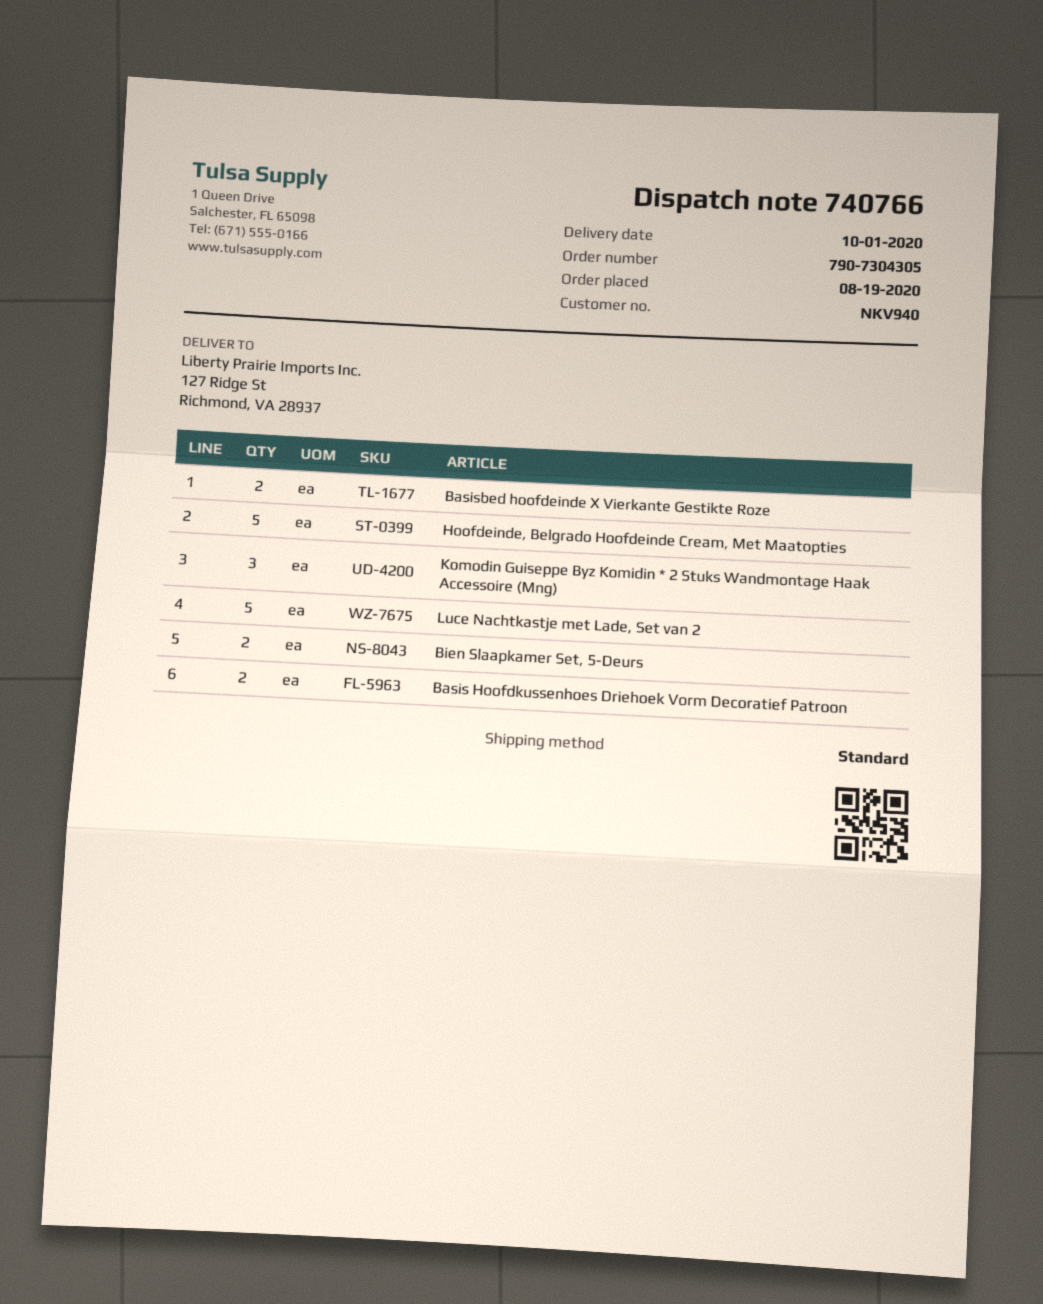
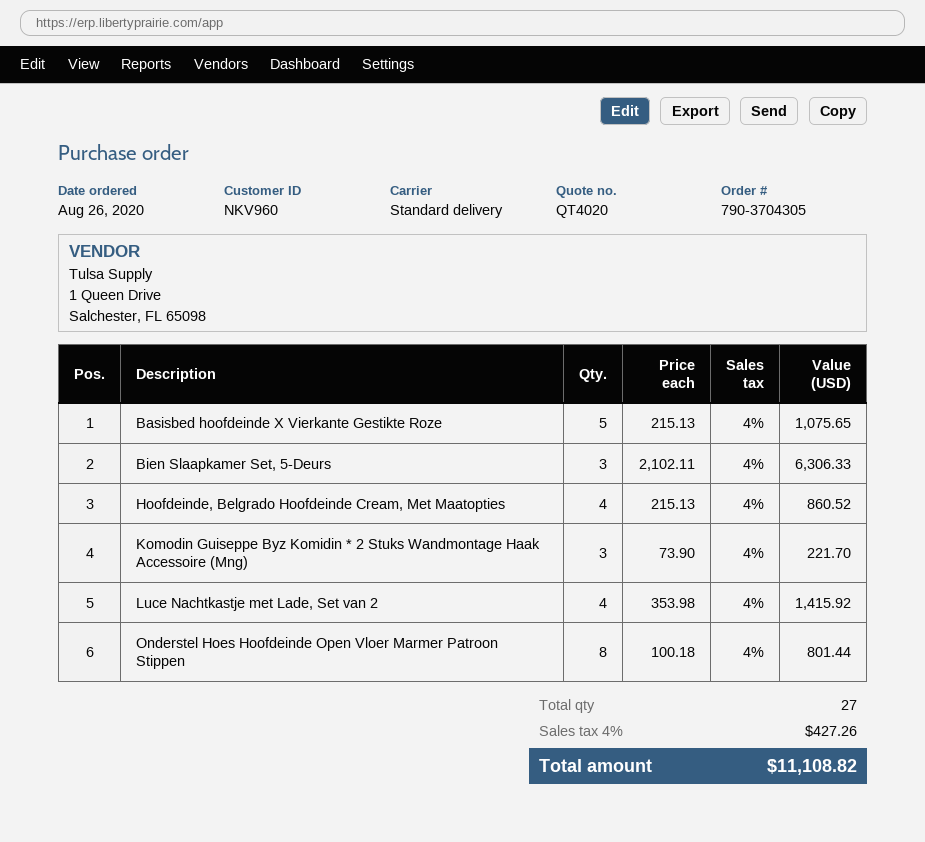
order number: 790-7304305 -> 790-3704305
order date: 2020-08-19 -> 2020-08-26
customer number: NKV940 -> NKV960
Basisbed hoofdeinde X Vierkante Gestikte Roze: 2 -> 5
Hoofdeinde, Belgrado Hoofdeinde Cream, Met Maatopties: 5 -> 4
Luce Nachtkastje met Lade, Set van 2: 5 -> 4
Bien Slaapkamer Set, 5-Deurs: 2 -> 3
Basis Hoofdkussenhoes Driehoek Vorm Decoratief Patroon: 2 -> none
Onderstel Hoes Hoofdeinde Open Vloer Marmer Patroon Stippen: none -> 8

